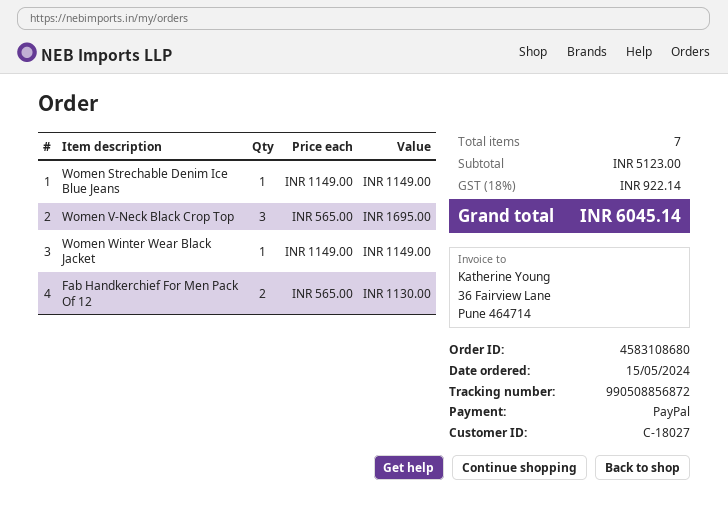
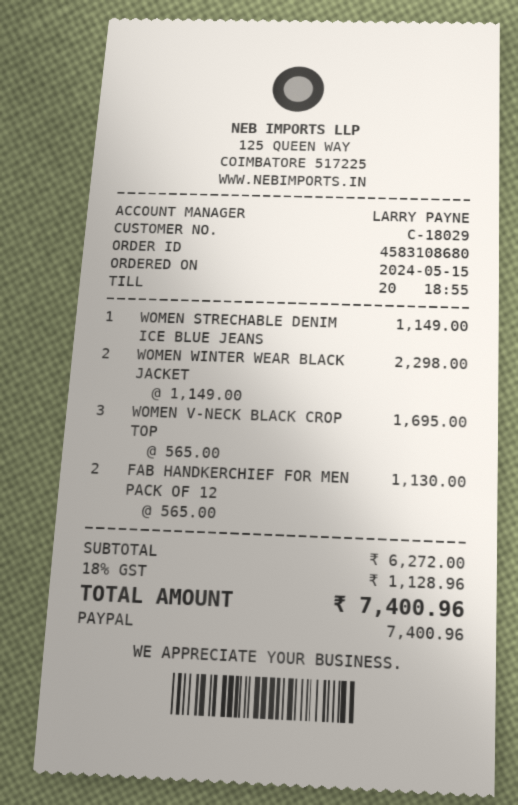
customer number: C-18027 -> C-18029
Women Winter Wear Black Jacket: 1 x 1149.00 = 1149.00 -> 2 x 1149.00 = 2298.00
subtotal: 5123.00 -> 6272.00
tax: 18% = 922.14 -> 18% = 1128.96
total: 6045.14 -> 7400.96

